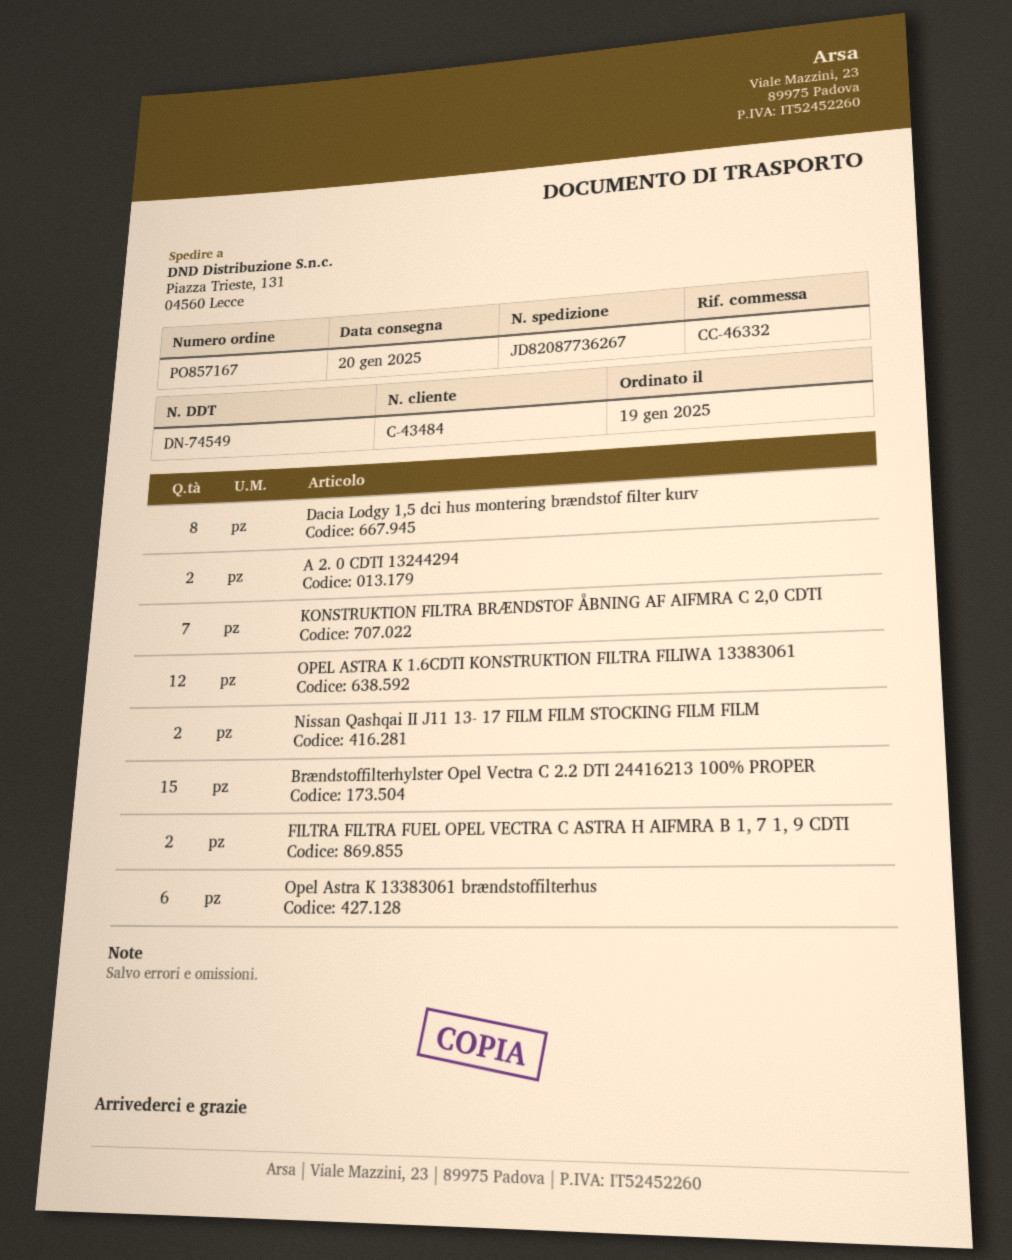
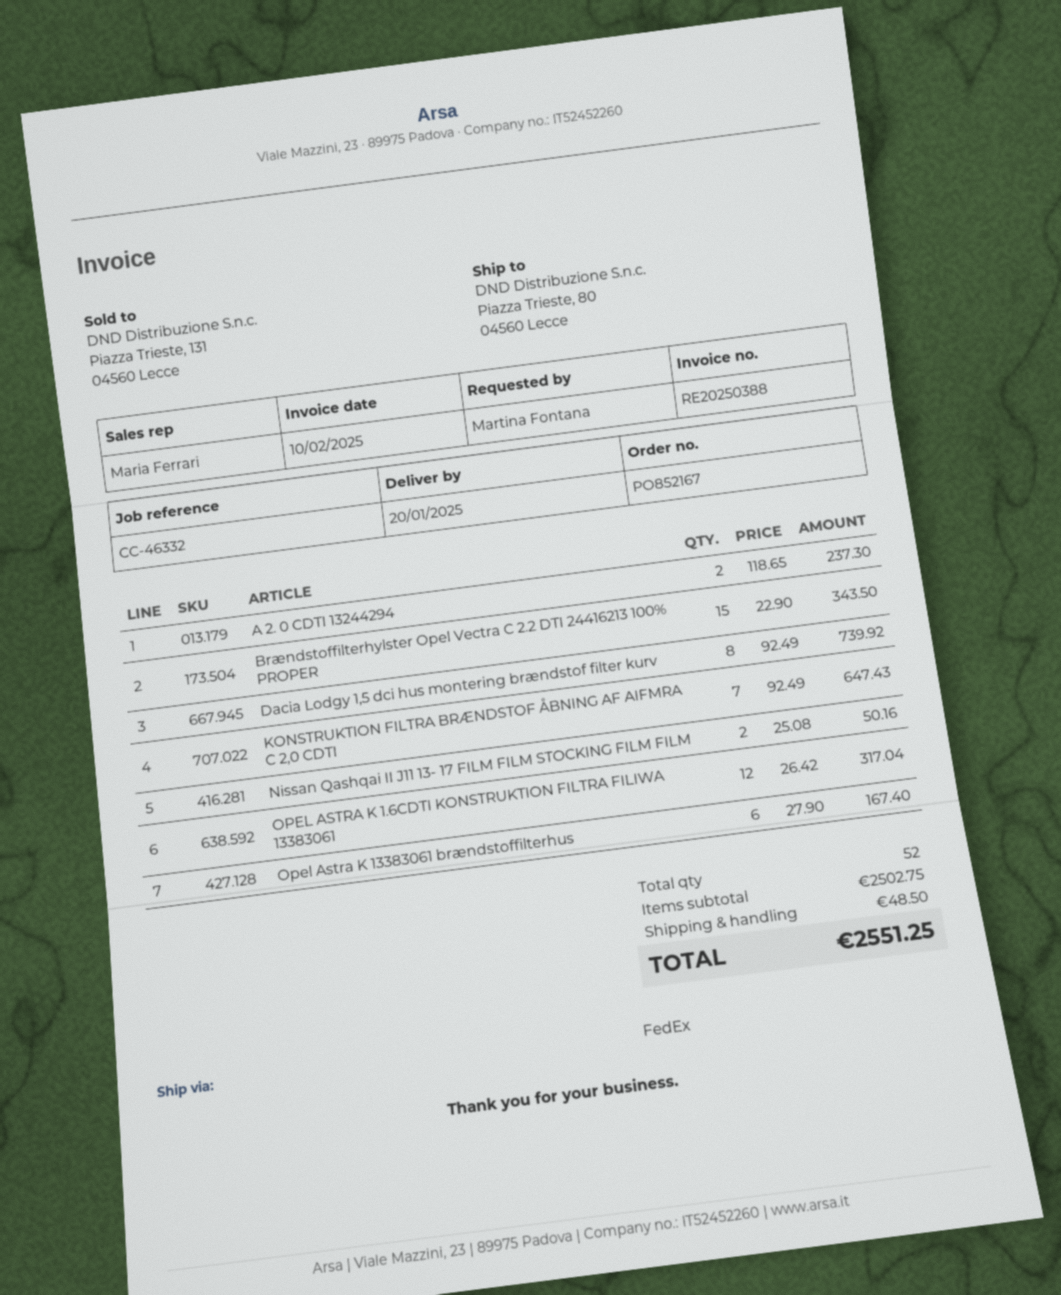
order number: PO857167 -> PO852167
ship to: Piazza Trieste, 131, 04560 Lecce -> Piazza Trieste, 80, 04560 Lecce
FILTRA FILTRA FUEL OPEL VECTRA C ASTRA H AIFMRA B 1, 7 1, 9 CDTI: 2 -> none

